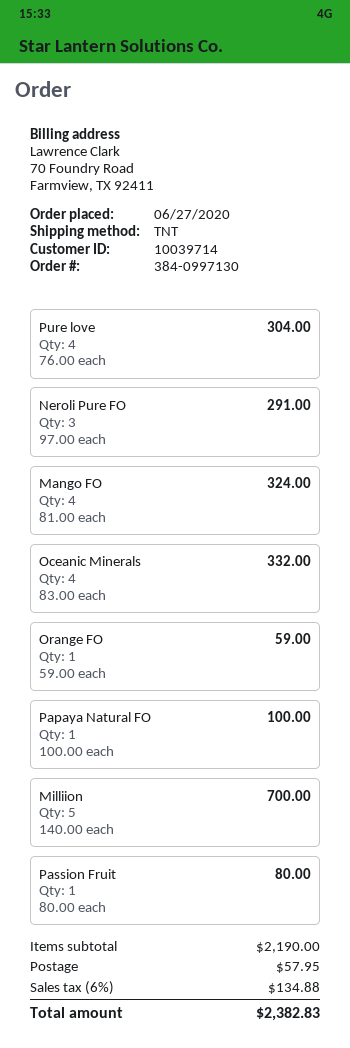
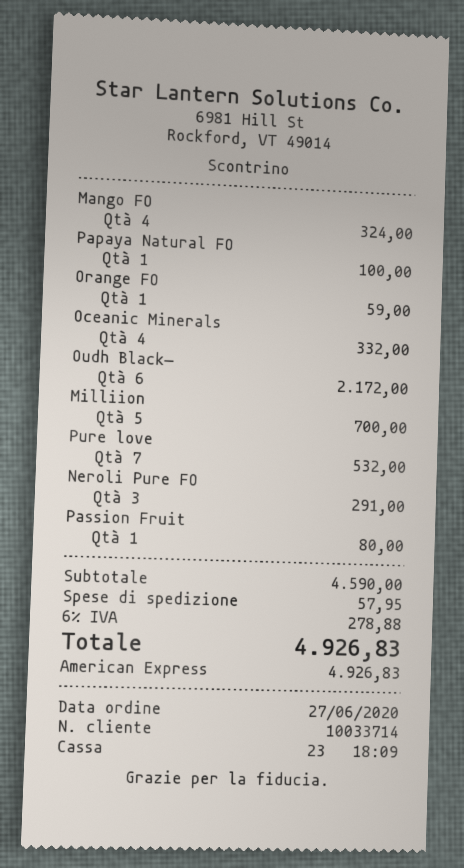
customer number: 10039714 -> 10033714
Pure love: 4 for 304.00 -> 7 for 532.00
Oudh Black—: none -> 6 for 2172.00
subtotal: 2190.00 -> 4590.00
tax: 6% = 134.88 -> 6% = 278.88
total: 2382.83 -> 4926.83

